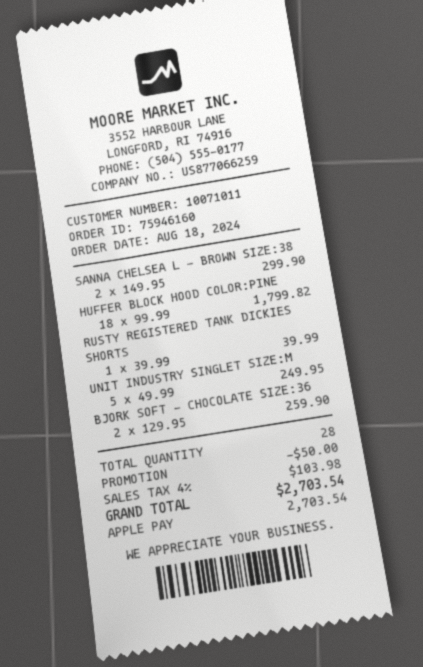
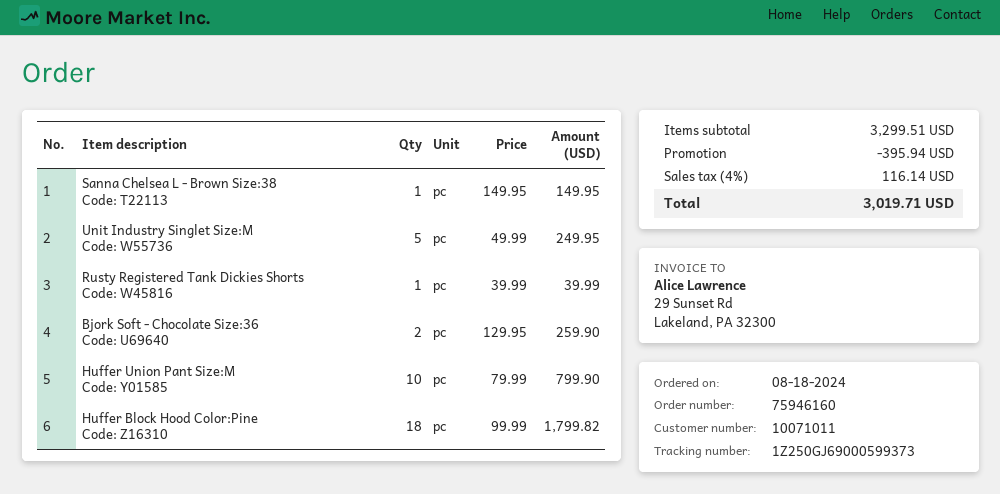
SANNA CHELSEA L - BROWN SIZE:38: 2 x 149.95 = 299.90 -> 1 x 149.95 = 149.95
Huffer Union Pant Size:M: none -> 10 x 79.99 = 799.90
discount: 50.00 -> 395.94
tax: 4% = 103.98 -> 4% = 116.14
total: 2703.54 -> 3019.71

